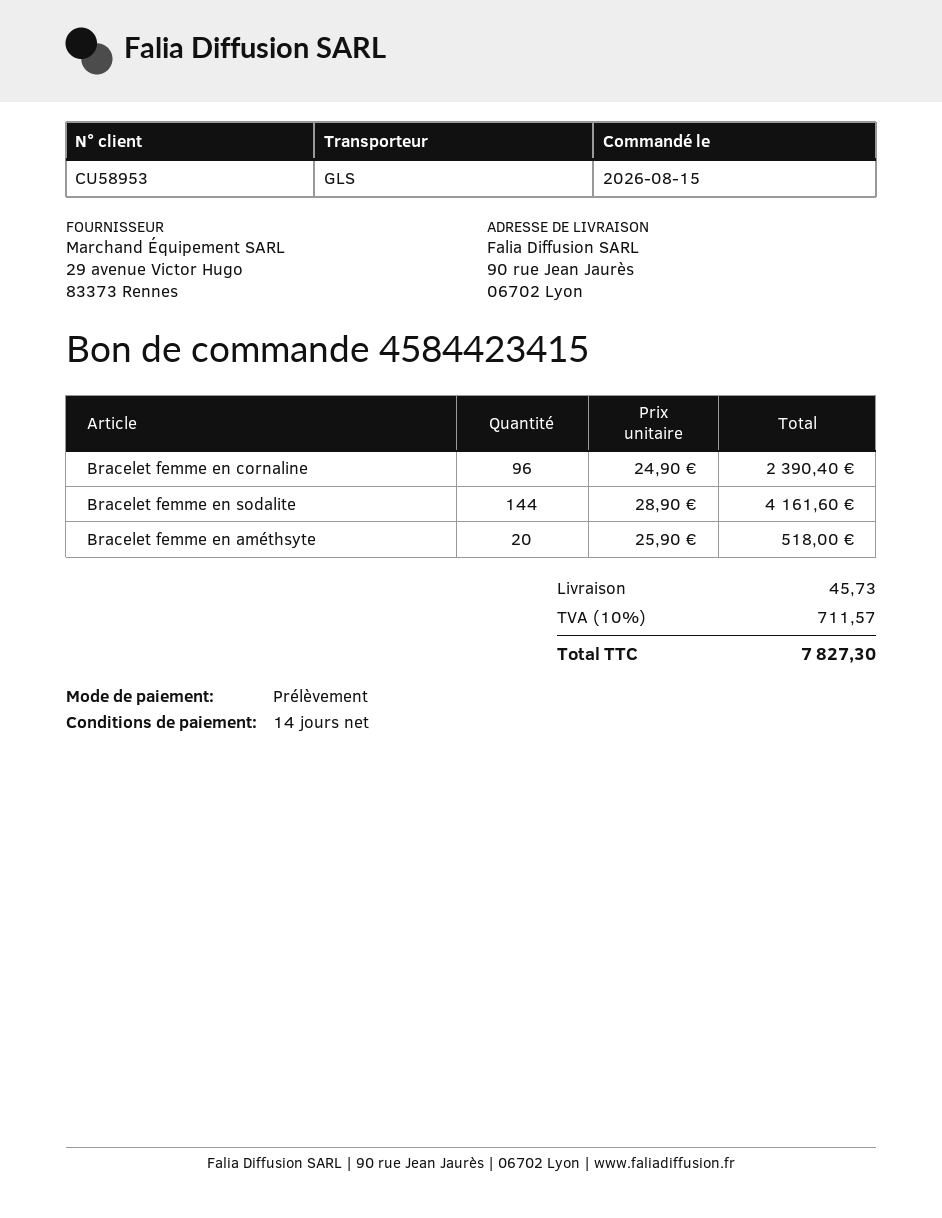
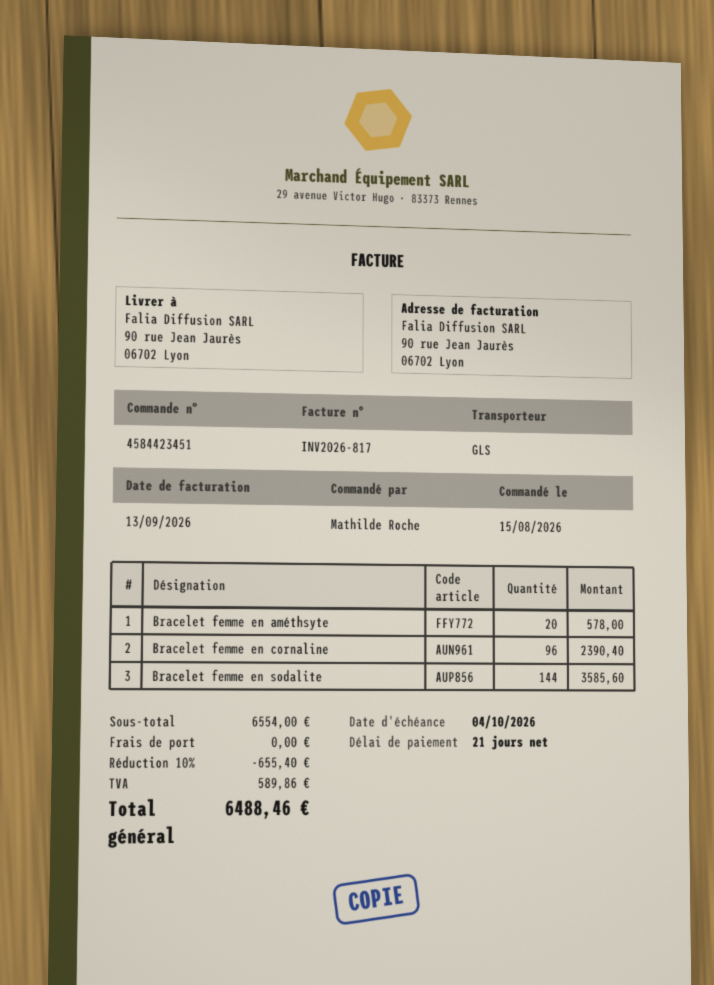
order number: 4584423415 -> 4584423451
payment terms: 14 days -> 21 days
Bracelet femme en sodalite: 144 for 4161.60 -> 144 for 3585.60
Bracelet femme en améthsyte: 20 for 518.00 -> 20 for 578.00
discount: none -> 10% = 655.40
shipping: 45.73 -> 0.00
tax: 711.57 -> 589.86
total: 7827.30 -> 6488.46

